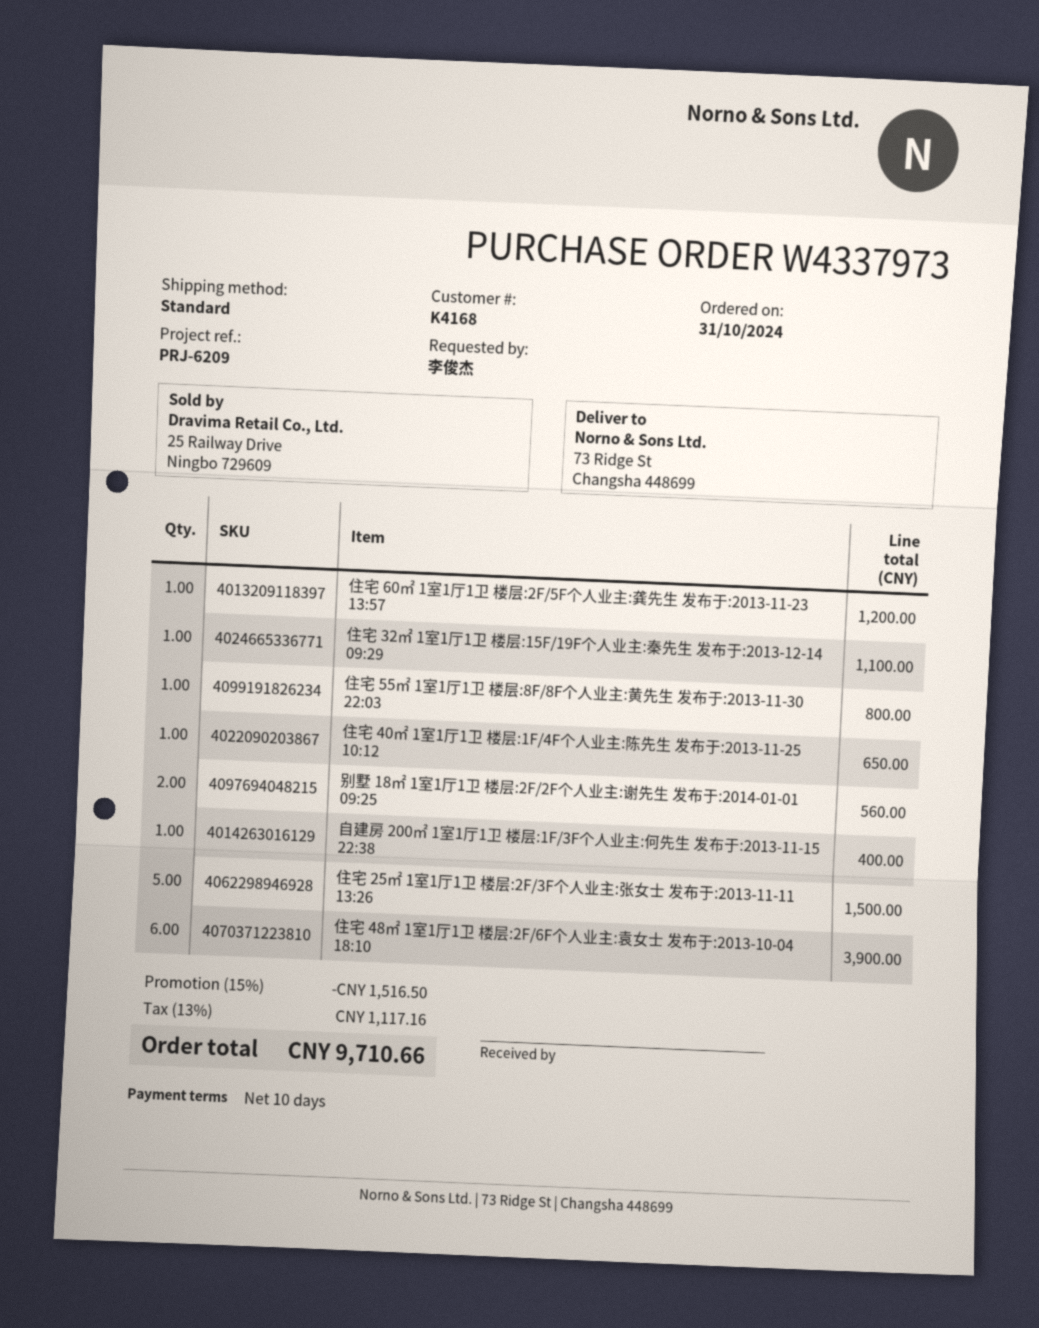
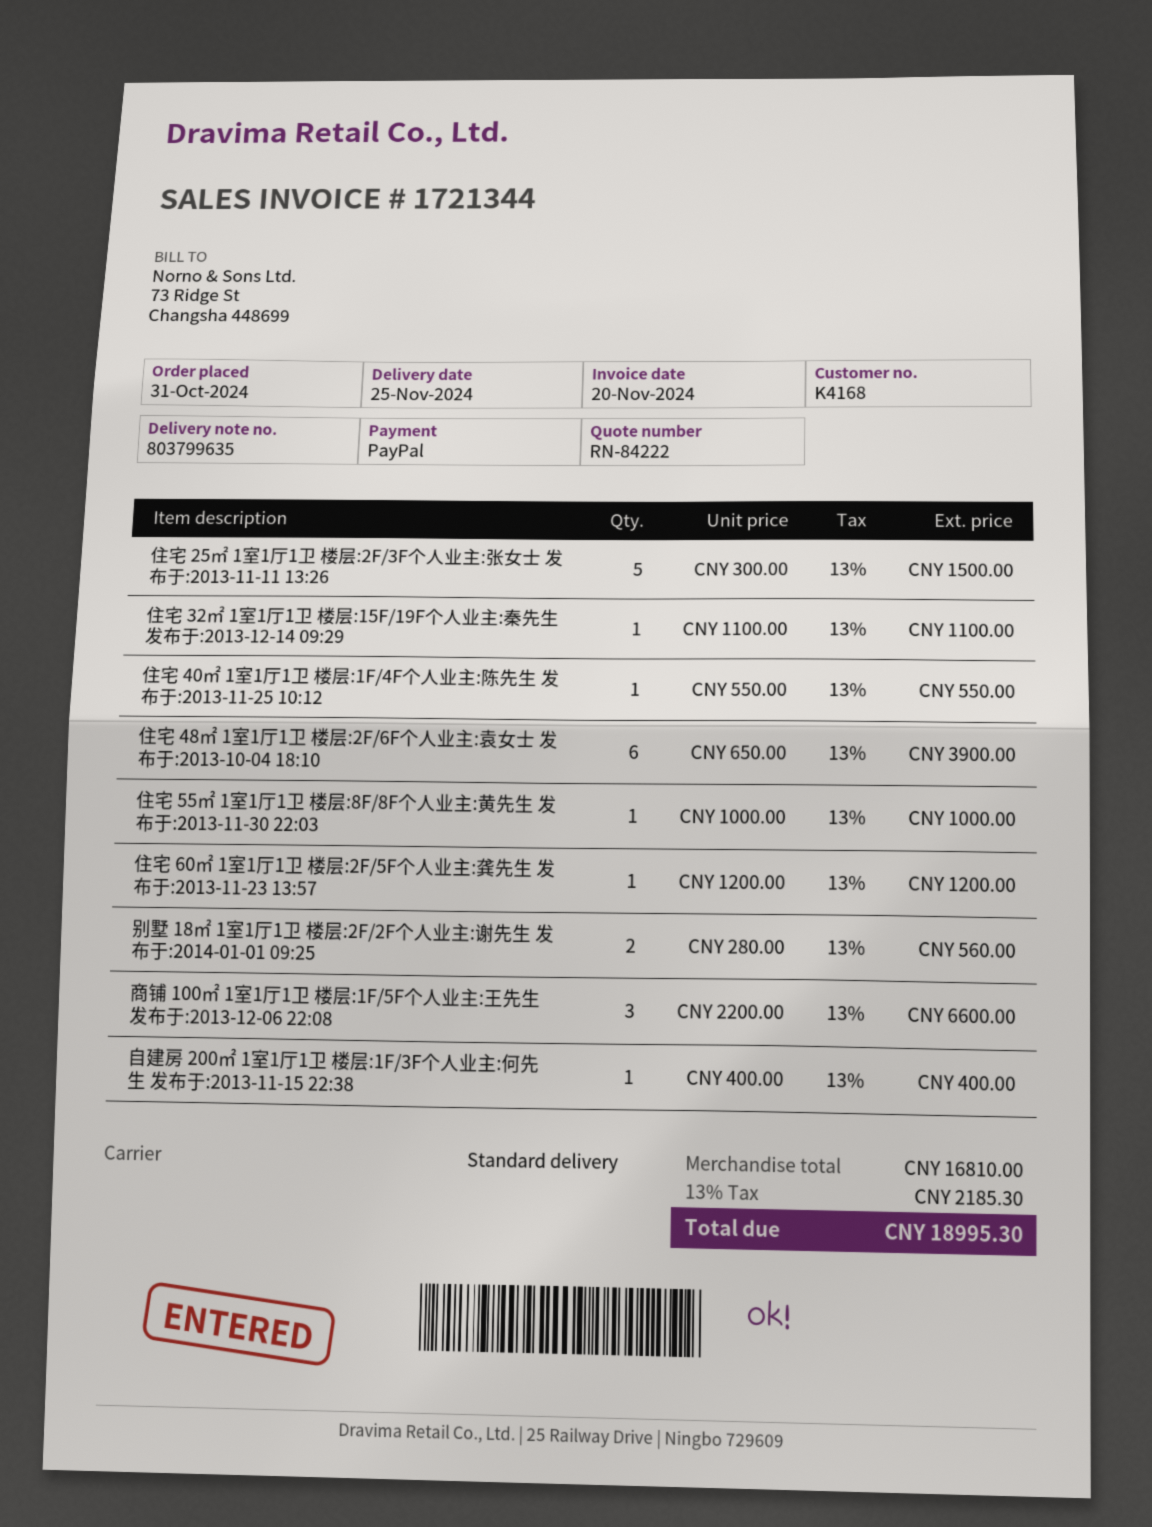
住宅 55㎡ 1室1厅1卫 楼层:8F/8F个人业主:黄先生 发布于:2013-11-30 22:03: 1 for 800.00 -> 1 for 1000.00
住宅 40㎡ 1室1厅1卫 楼层:1F/4F个人业主:陈先生 发布于:2013-11-25 10:12: 1 for 650.00 -> 1 for 550.00
商铺 100㎡ 1室1厅1卫 楼层:1F/5F个人业主:王先生 发布于:2013-12-06 22:08: none -> 3 for 6600.00
discount: 15% = 1516.50 -> none
tax: 13% = 1117.16 -> 13% = 2185.30
total: 9710.66 -> 18995.30

